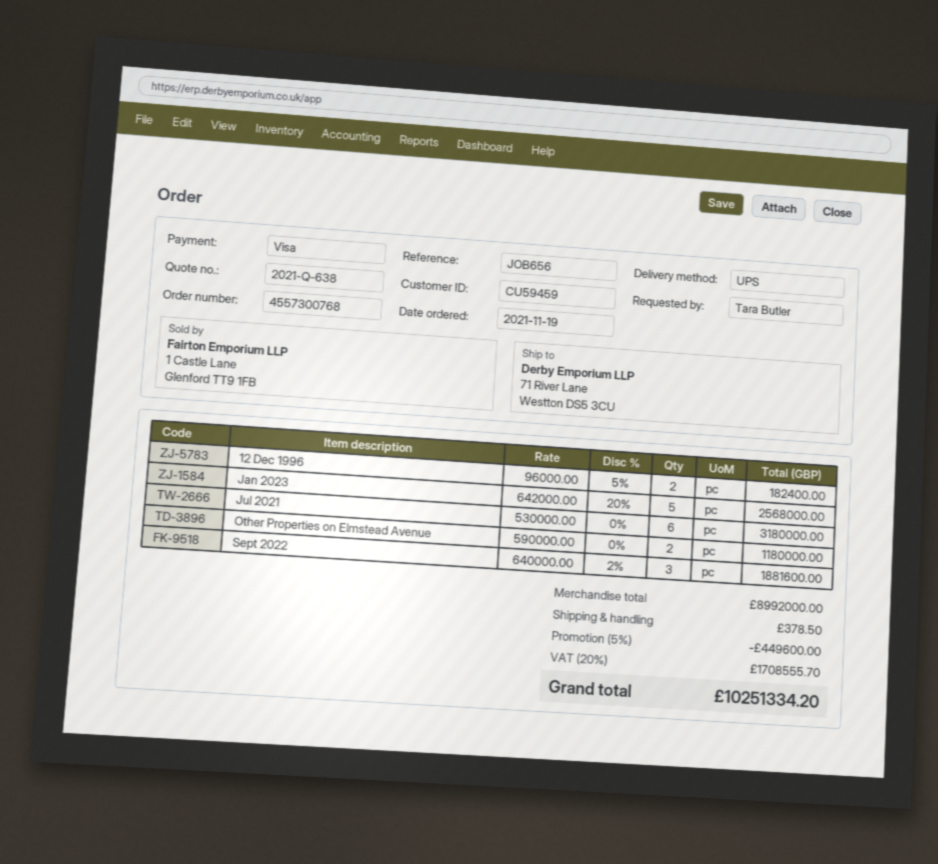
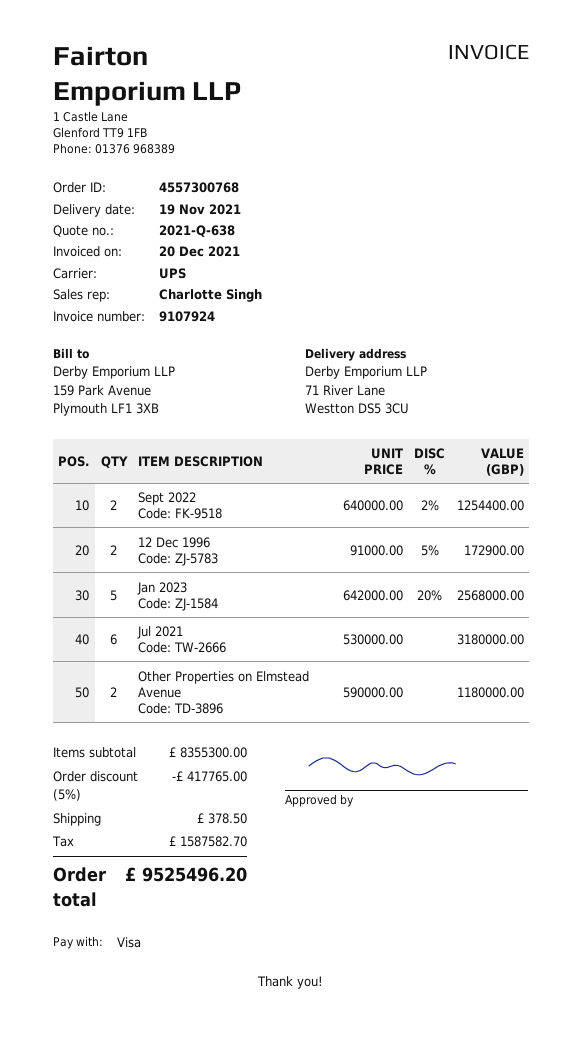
12 Dec 1996: 2 x 96000.00 - 5% = 182400.00 -> 2 x 91000.00 - 5% = 172900.00
Sept 2022: 3 x 640000.00 - 2% = 1881600.00 -> 2 x 640000.00 - 2% = 1254400.00
subtotal: 8992000.00 -> 8355300.00
discount: 5% = 449600.00 -> 5% = 417765.00
tax: 1708555.70 -> 1587582.70
total: 10251334.20 -> 9525496.20

